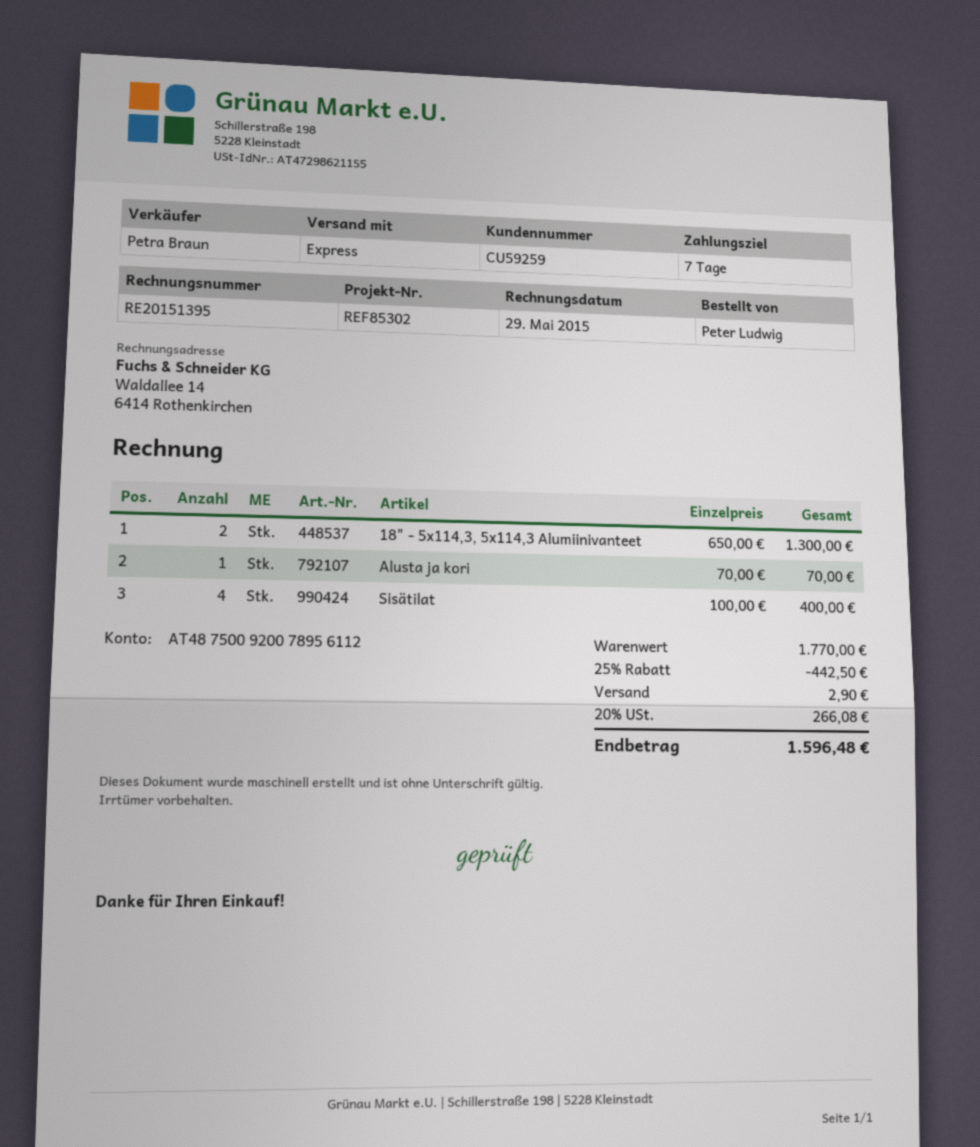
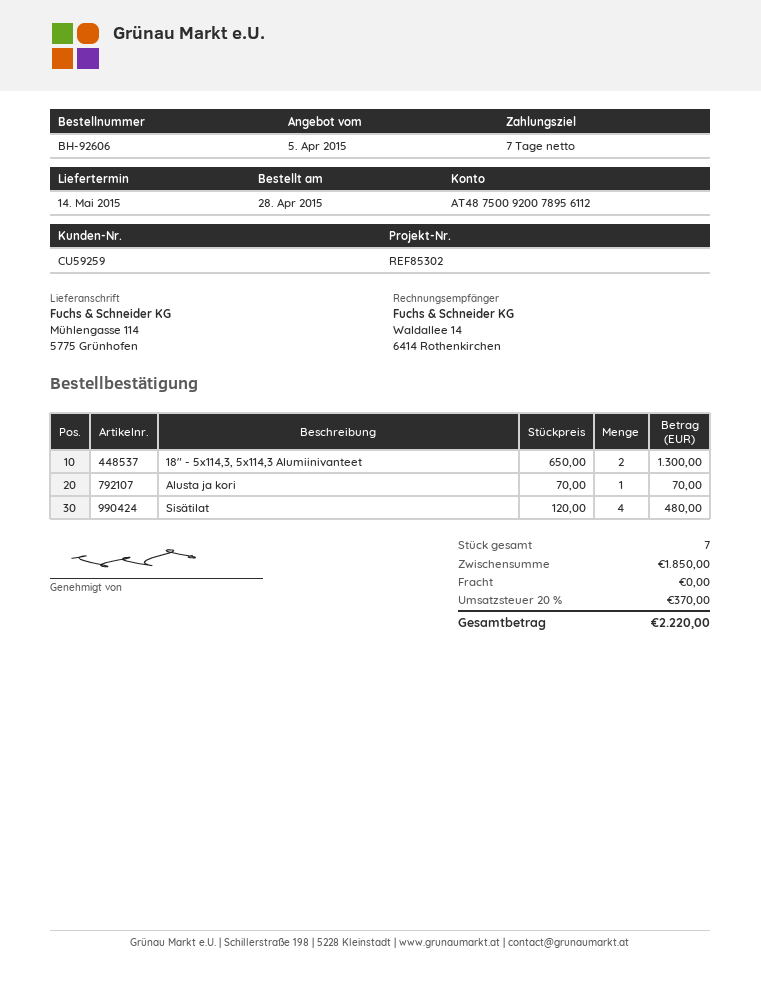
Sisätilat: 4 x 100.00 = 400.00 -> 4 x 120.00 = 480.00
subtotal: 1770.00 -> 1850.00
discount: 25% = 442.50 -> none
shipping: 2.90 -> 0.00
tax: 20% = 266.08 -> 20% = 370.00
total: 1596.48 -> 2220.00

